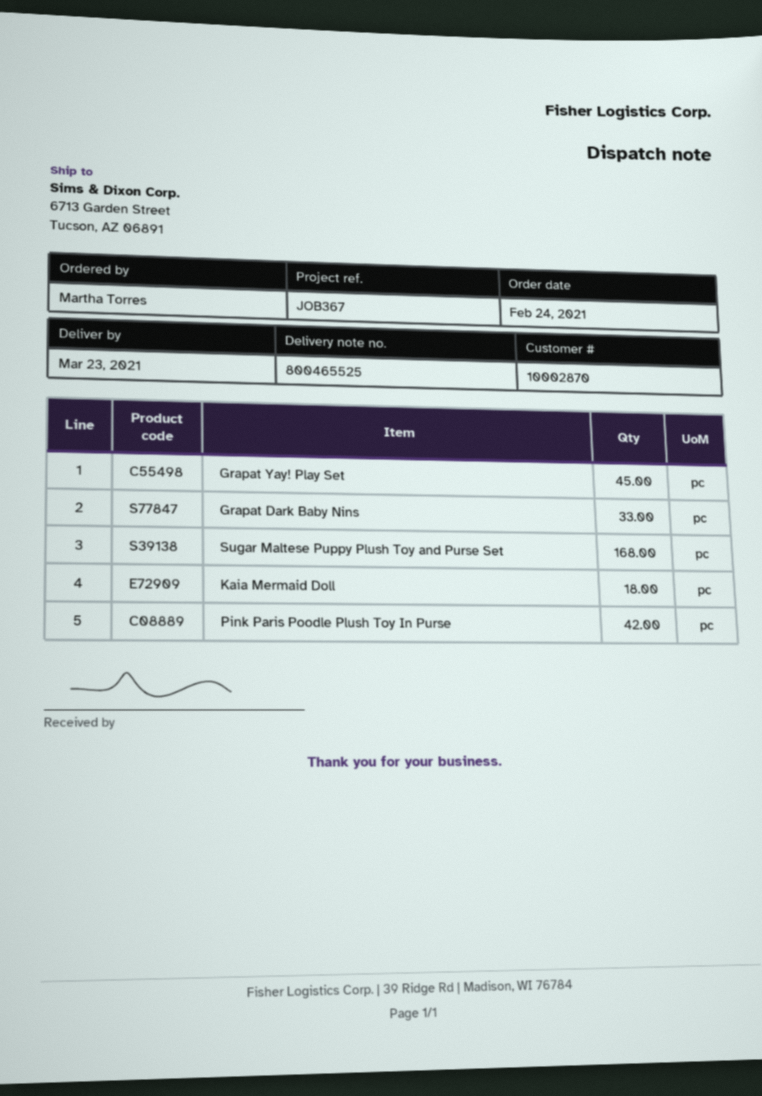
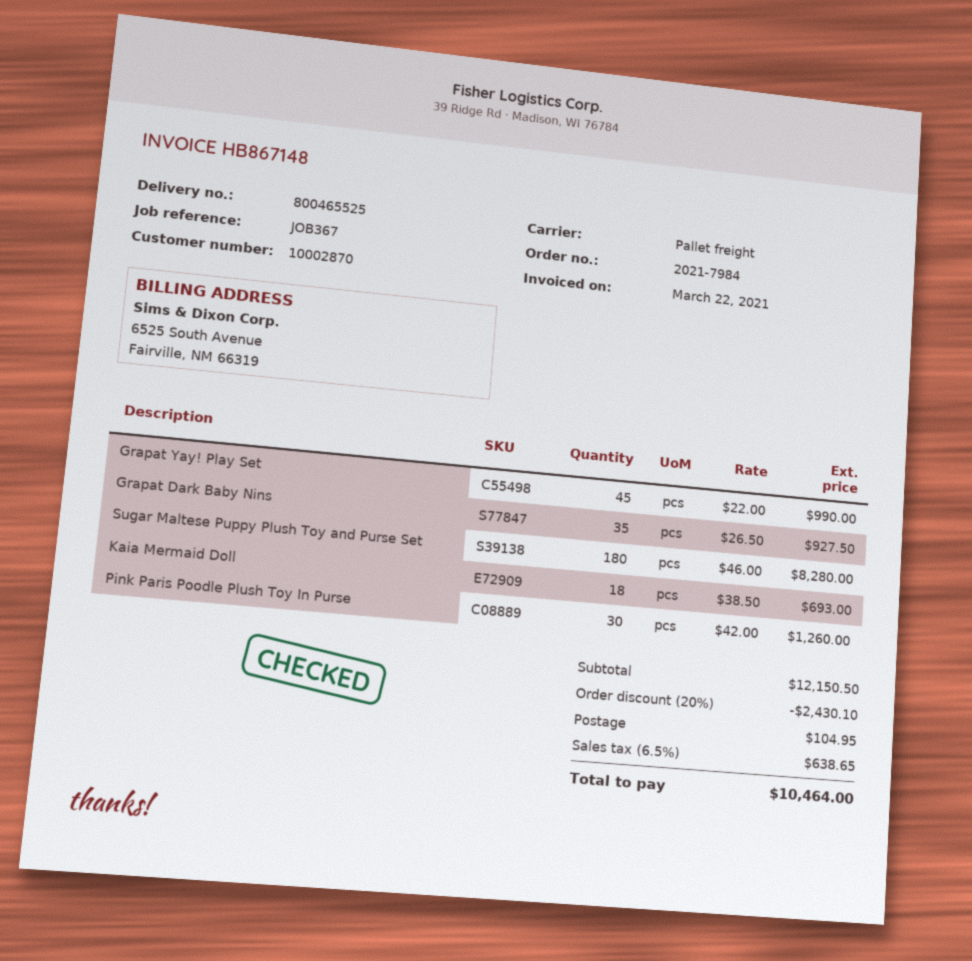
Grapat Dark Baby Nins: 33 -> 35
Sugar Maltese Puppy Plush Toy and Purse Set: 168 -> 180
Pink Paris Poodle Plush Toy In Purse: 42 -> 30

